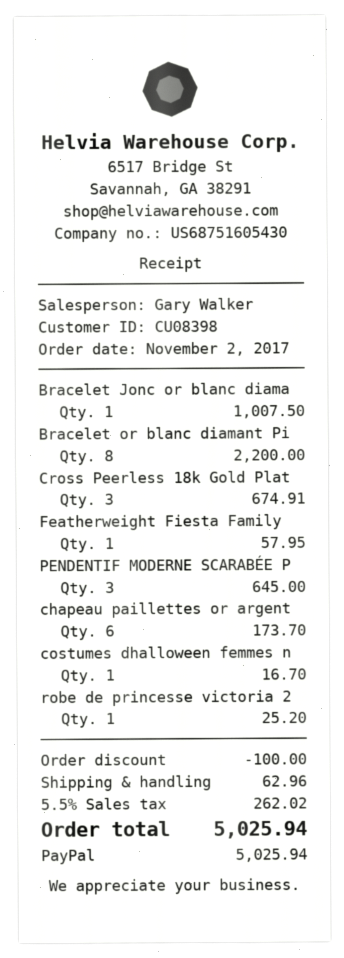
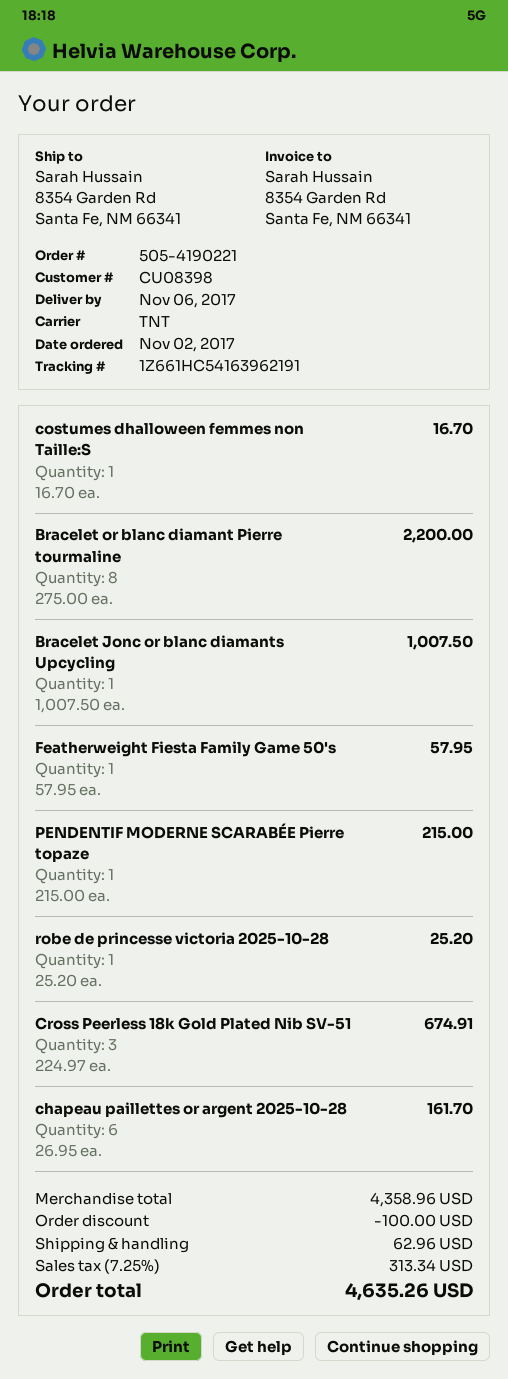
PENDENTIF MODERNE SCARABÉE P: 3 for 645.00 -> 1 for 215.00
chapeau paillettes or argent: 6 for 173.70 -> 6 for 161.70
tax: 5.5% = 262.02 -> 7.25% = 313.34
total: 5025.94 -> 4635.26

